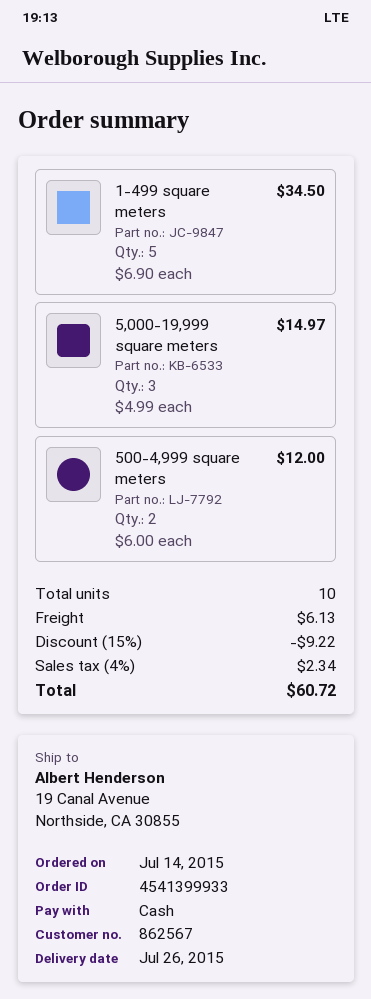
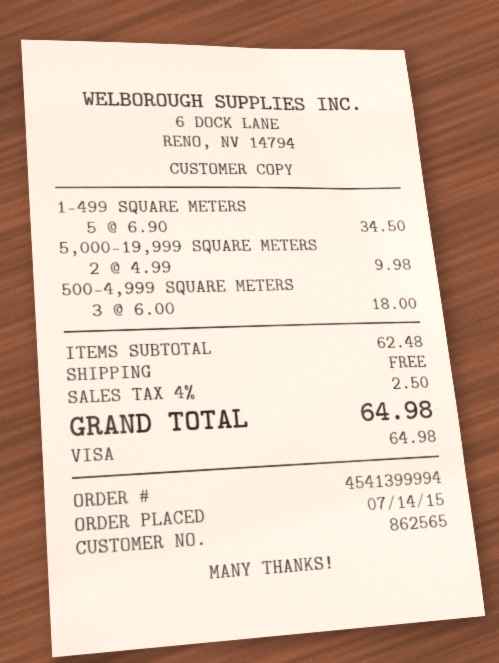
order number: 4541399933 -> 4541399994
customer number: 862567 -> 862565
payment method: cash -> Visa
5,000-19,999 square meters: 3 x 4.99 = 14.97 -> 2 x 4.99 = 9.98
500-4,999 square meters: 2 x 6.00 = 12.00 -> 3 x 6.00 = 18.00
discount: 15% = 9.22 -> none
shipping: 6.13 -> 0.00
tax: 4% = 2.34 -> 4% = 2.50
total: 60.72 -> 64.98

